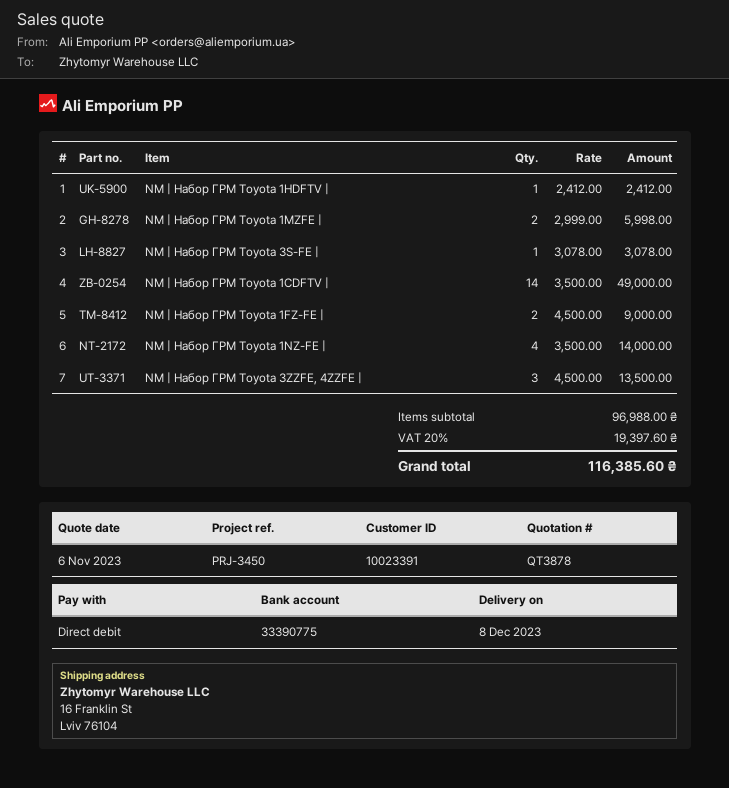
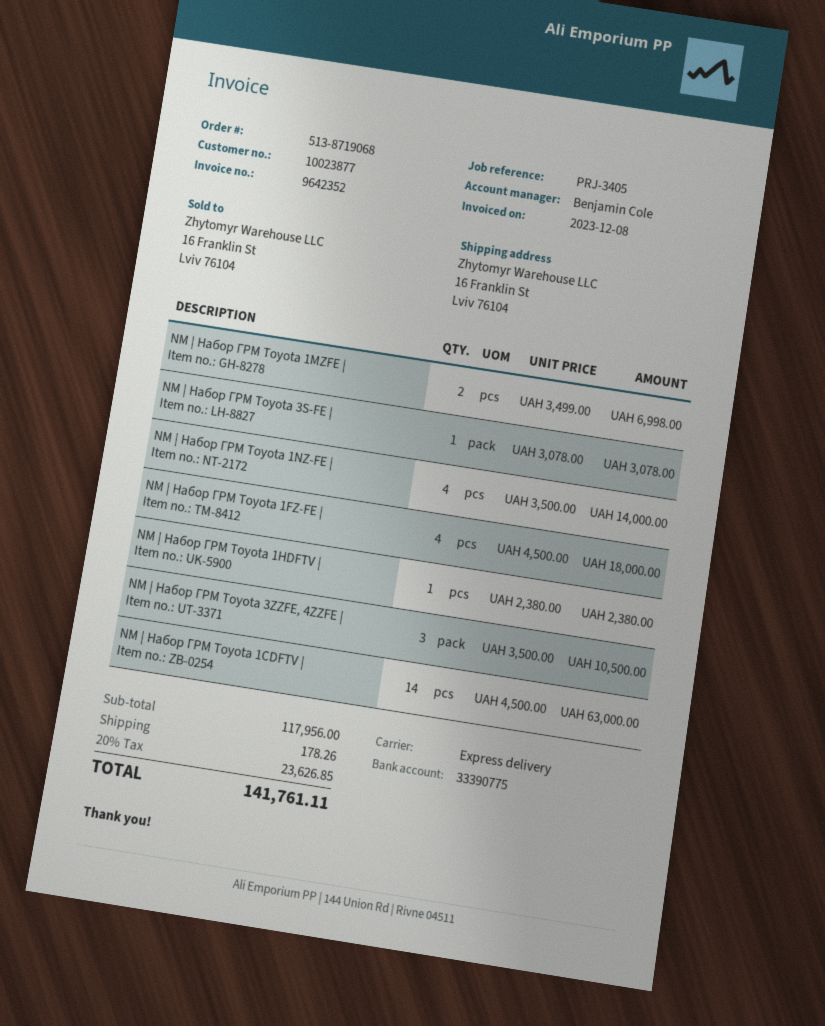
customer number: 10023391 -> 10023877
reference: PRJ-3450 -> PRJ-3405
NM | Набор ГРМ Toyota 1HDFTV |: 1 x 2412.00 = 2412.00 -> 1 x 2380.00 = 2380.00
NM | Набор ГРМ Toyota 1MZFE |: 2 x 2999.00 = 5998.00 -> 2 x 3499.00 = 6998.00
NM | Набор ГРМ Toyota 1CDFTV |: 14 x 3500.00 = 49000.00 -> 14 x 4500.00 = 63000.00
NM | Набор ГРМ Toyota 1FZ-FE |: 2 x 4500.00 = 9000.00 -> 4 x 4500.00 = 18000.00
NM | Набор ГРМ Toyota 3ZZFE, 4ZZFE |: 3 x 4500.00 = 13500.00 -> 3 x 3500.00 = 10500.00
subtotal: 96988.00 -> 117956.00
shipping: none -> 178.26
tax: 20% = 19397.60 -> 20% = 23626.85
total: 116385.60 -> 141761.11

